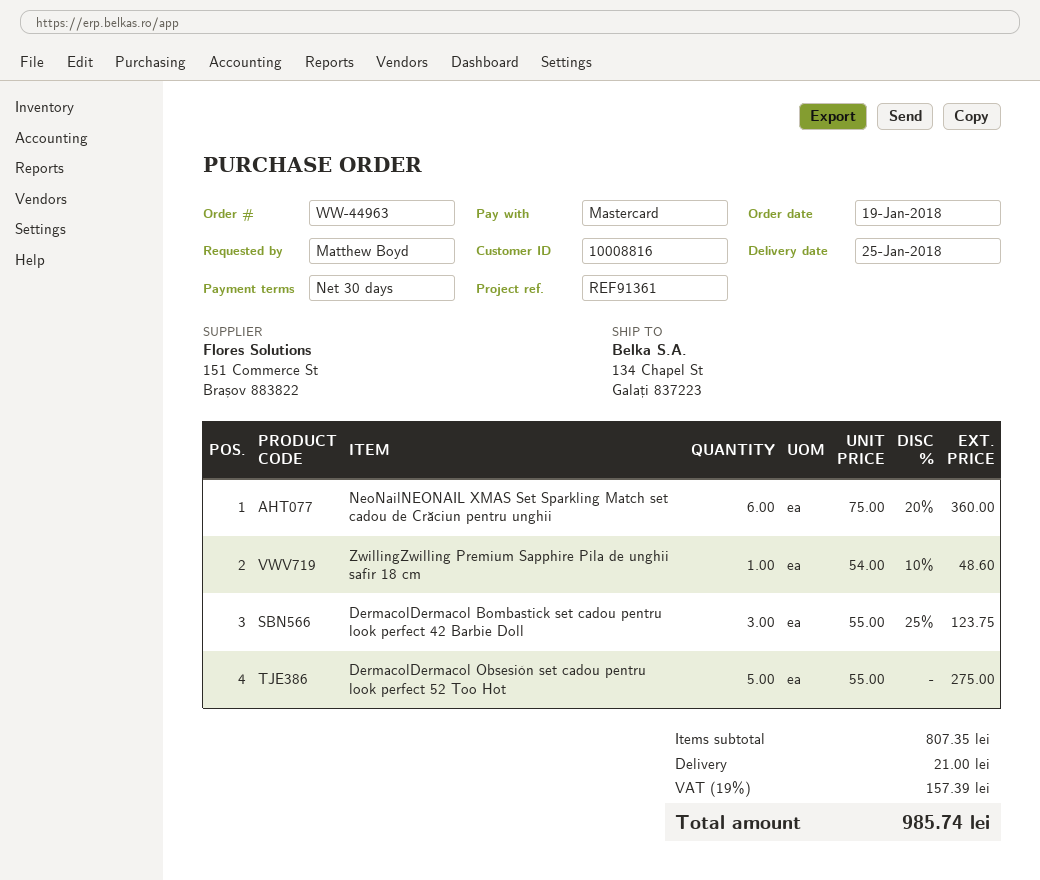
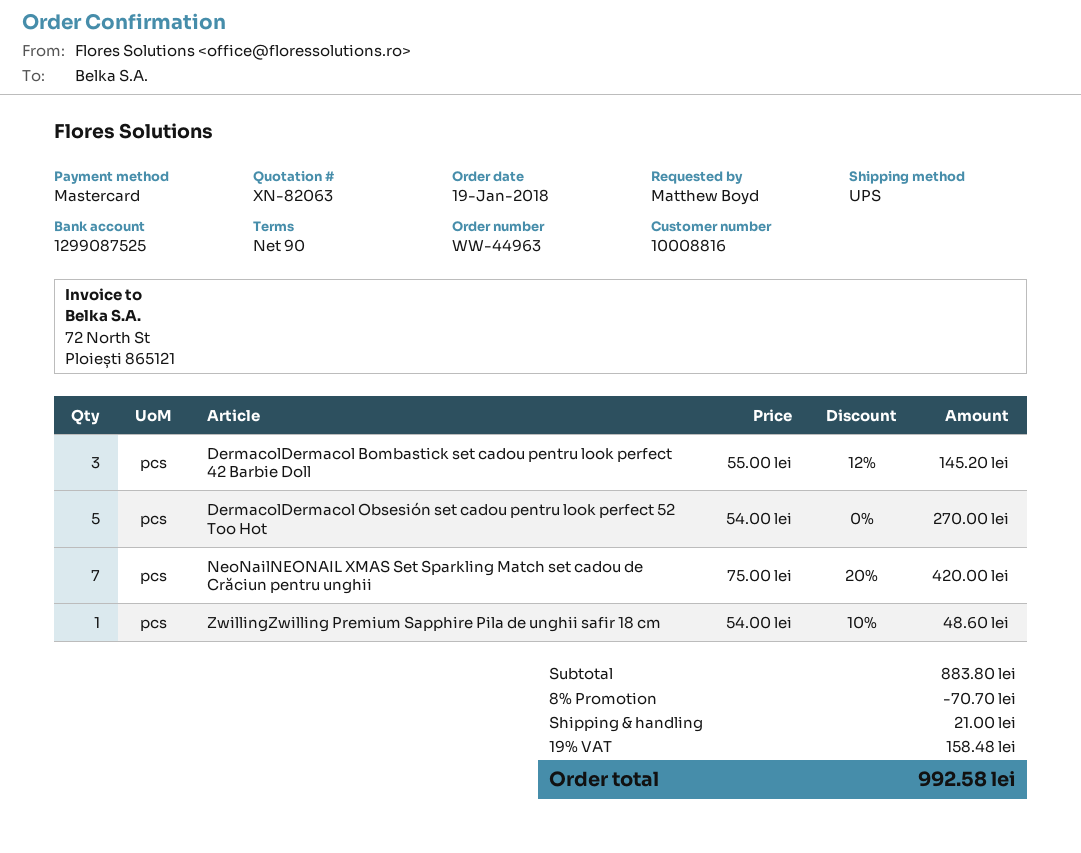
payment terms: 30 days -> 90 days
NeoNailNEONAIL XMAS Set Sparkling Match set cadou de Crăciun pentru unghii: 6 x 75.00 - 20% = 360.00 -> 7 x 75.00 - 20% = 420.00
DermacolDermacol Bombastick set cadou pentru look perfect 42 Barbie Doll: 3 x 55.00 - 25% = 123.75 -> 3 x 55.00 - 12% = 145.20
DermacolDermacol Obsesión set cadou pentru look perfect 52 Too Hot: 5 x 55.00 = 275.00 -> 5 x 54.00 = 270.00
subtotal: 807.35 -> 883.80
discount: none -> 8% = 70.70
tax: 19% = 157.39 -> 19% = 158.48
total: 985.74 -> 992.58

